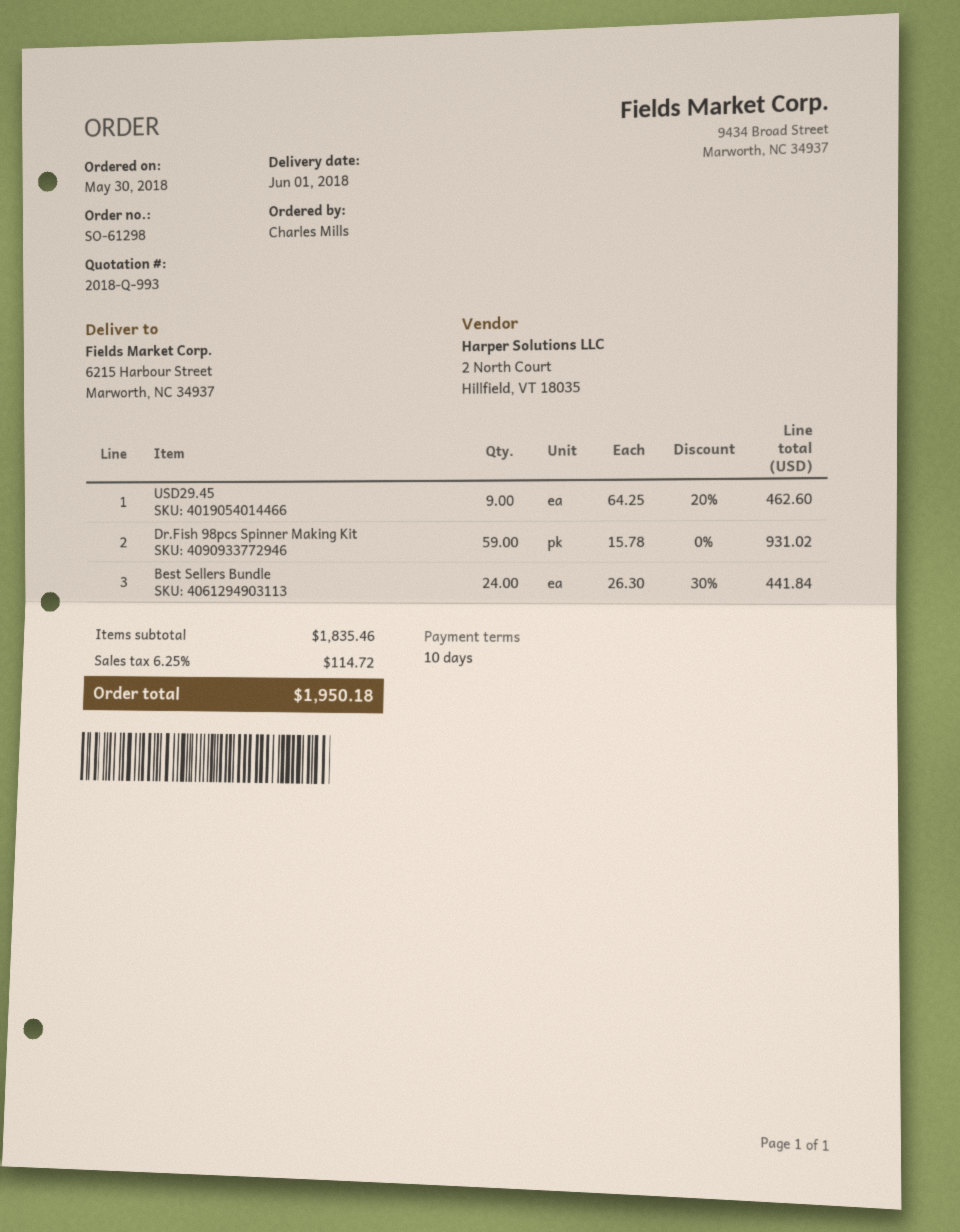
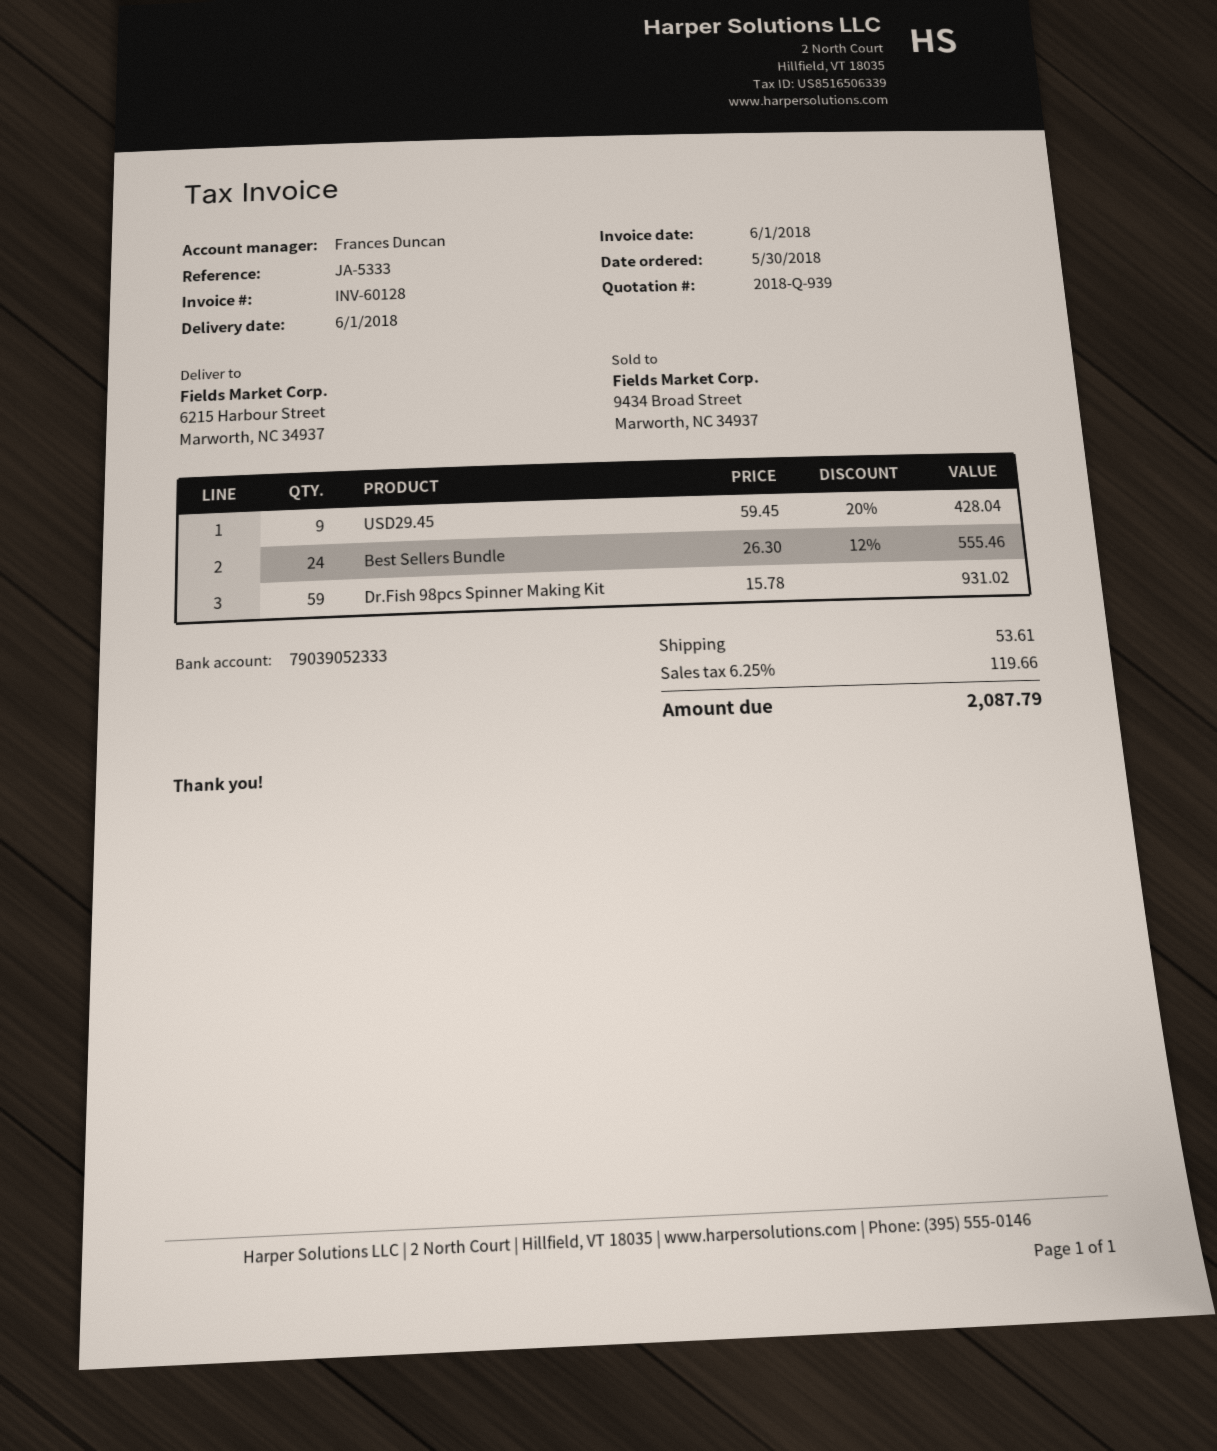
quote number: 2018-Q-993 -> 2018-Q-939
USD29.45: 9 x 64.25 - 20% = 462.60 -> 9 x 59.45 - 20% = 428.04
Best Sellers Bundle: 24 x 26.30 - 30% = 441.84 -> 24 x 26.30 - 12% = 555.46
shipping: none -> 53.61
tax: 6.25% = 114.72 -> 6.25% = 119.66
total: 1950.18 -> 2087.79

